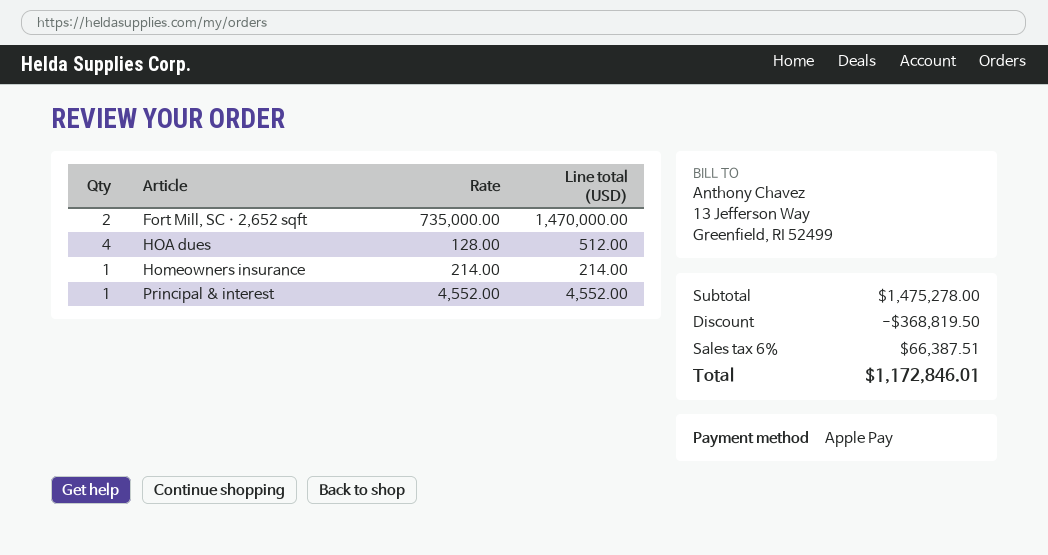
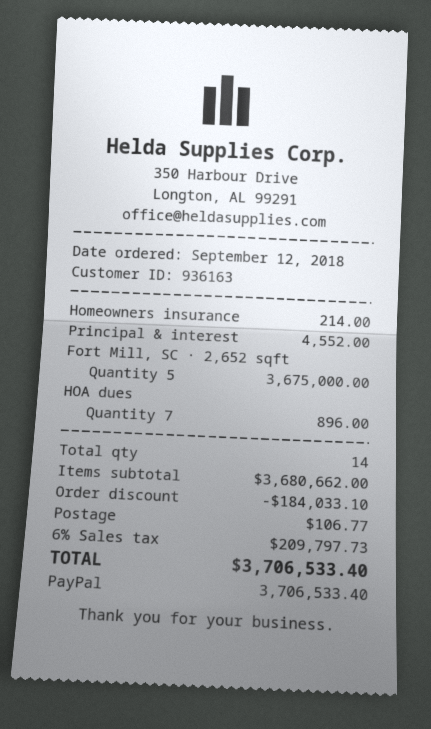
payment method: Apple Pay -> PayPal
Fort Mill, SC · 2,652 sqft: 2 for 1470000.00 -> 5 for 3675000.00
HOA dues: 4 for 512.00 -> 7 for 896.00
subtotal: 1475278.00 -> 3680662.00
discount: 368819.50 -> 184033.10
shipping: none -> 106.77
tax: 6% = 66387.51 -> 6% = 209797.73
total: 1172846.01 -> 3706533.40

